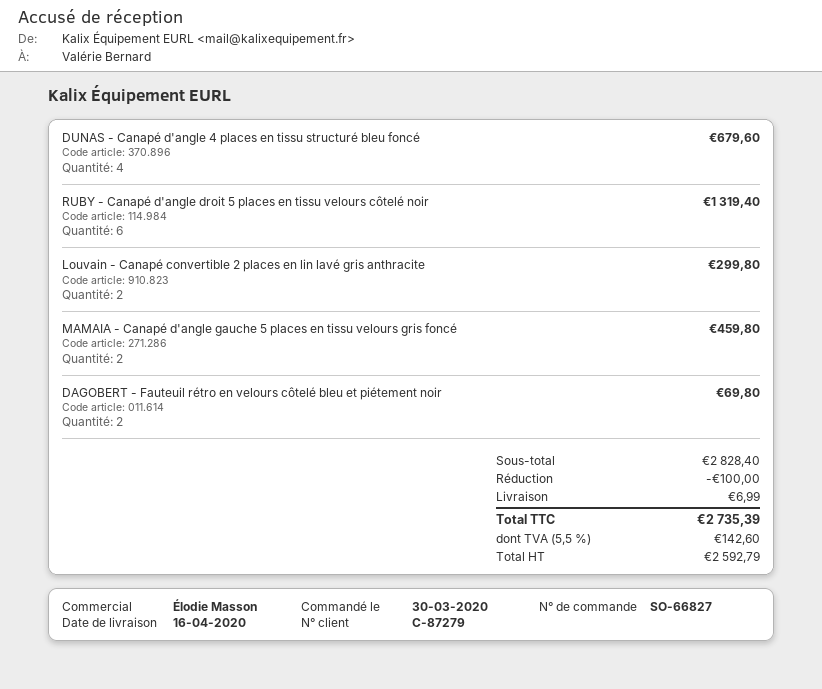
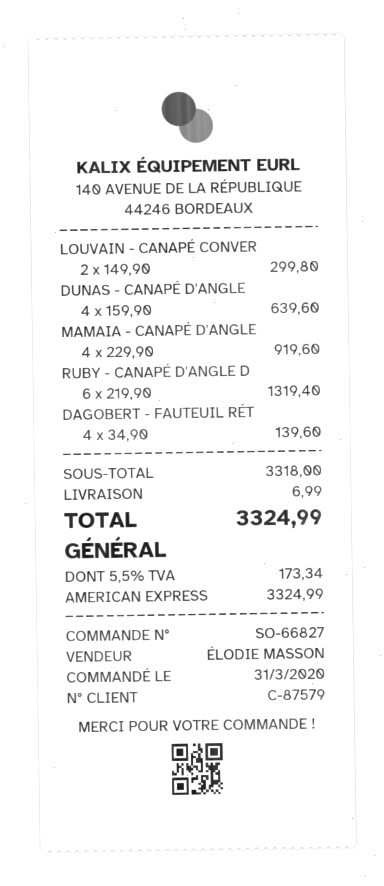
order date: 2020-03-30 -> 2020-03-31
customer number: C-87279 -> C-87579
DUNAS - Canapé d'angle 4 places en tissu structuré bleu foncé: 4 for 679.60 -> 4 for 639.60
MAMAIA - Canapé d'angle gauche 5 places en tissu velours gris foncé: 2 for 459.80 -> 4 for 919.60
DAGOBERT - Fauteuil rétro en velours côtelé bleu et piétement noir: 2 for 69.80 -> 4 for 139.60
subtotal: 2828.40 -> 3318.00
discount: 100.00 -> none
tax: 5.5% = 142.60 -> 5.5% = 173.34
total: 2735.39 -> 3324.99

